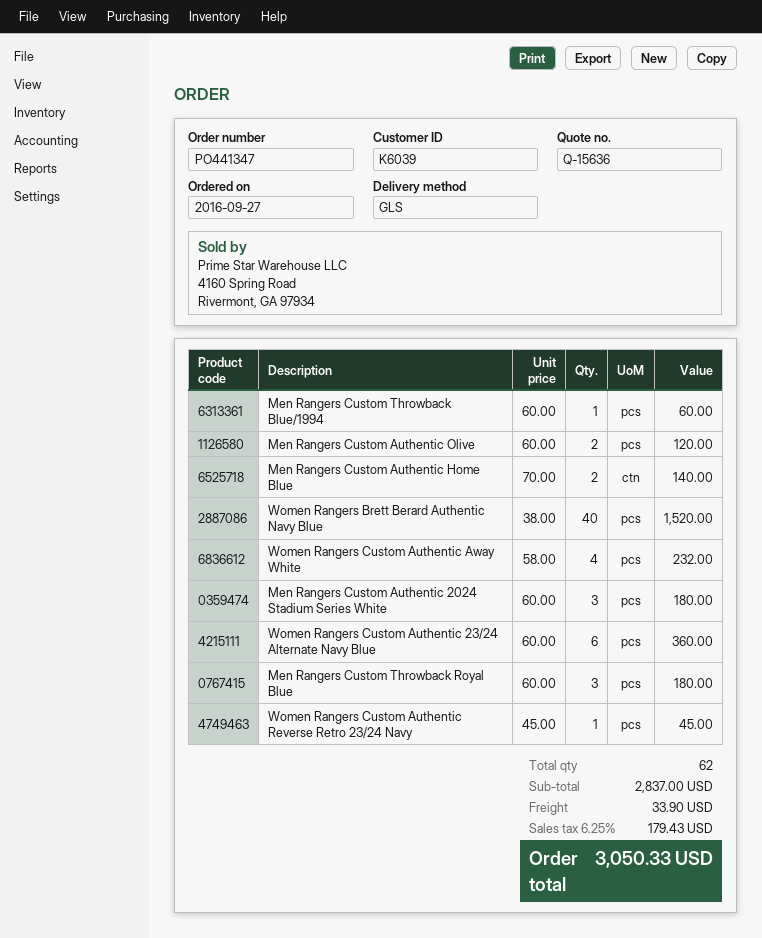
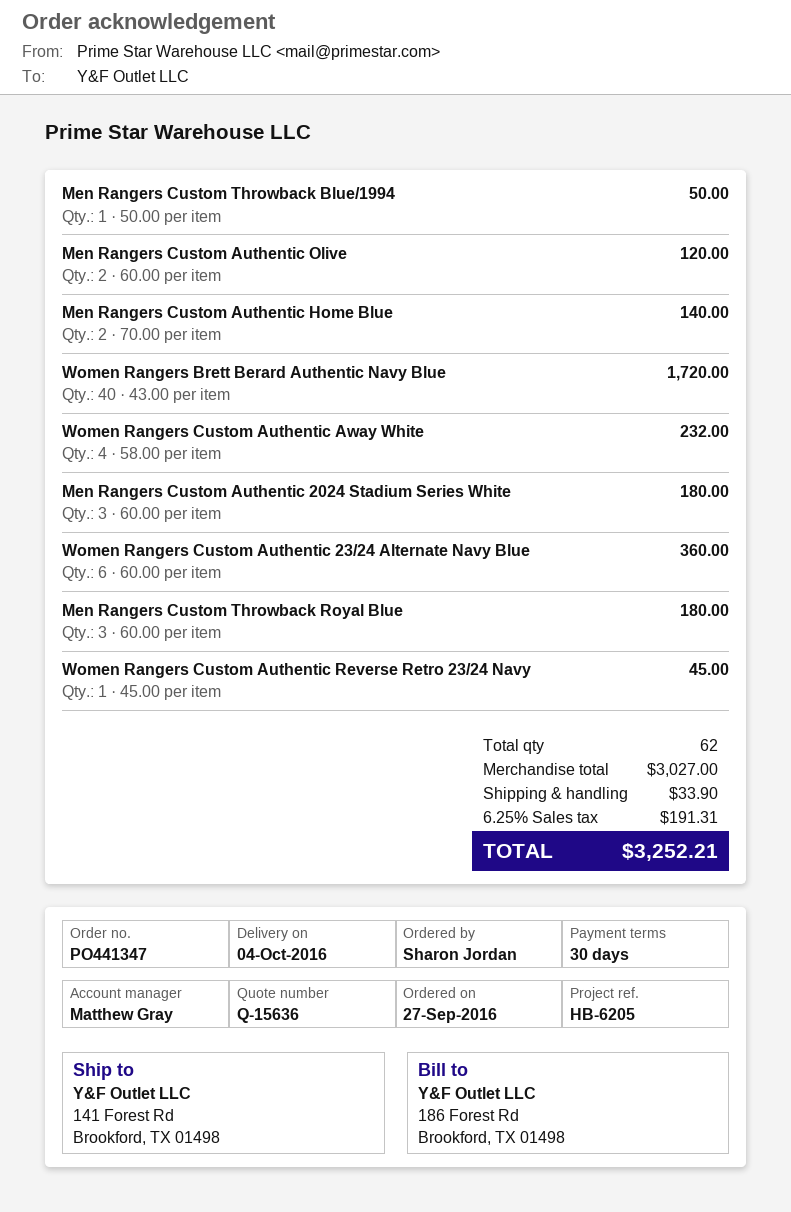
Men Rangers Custom Throwback Blue/1994: 1 x 60.00 = 60.00 -> 1 x 50.00 = 50.00
Women Rangers Brett Berard Authentic Navy Blue: 40 x 38.00 = 1520.00 -> 40 x 43.00 = 1720.00
subtotal: 2837.00 -> 3027.00
tax: 6.25% = 179.43 -> 6.25% = 191.31
total: 3050.33 -> 3252.21

